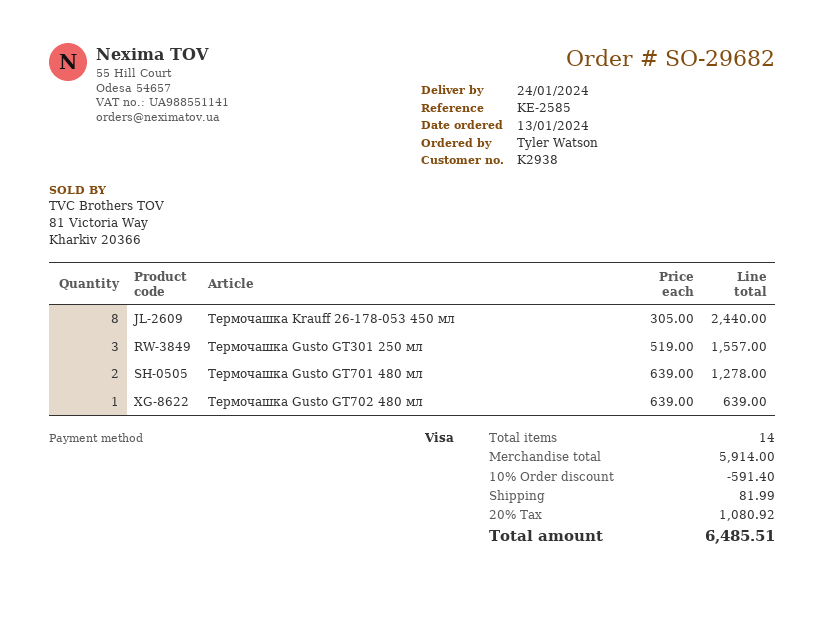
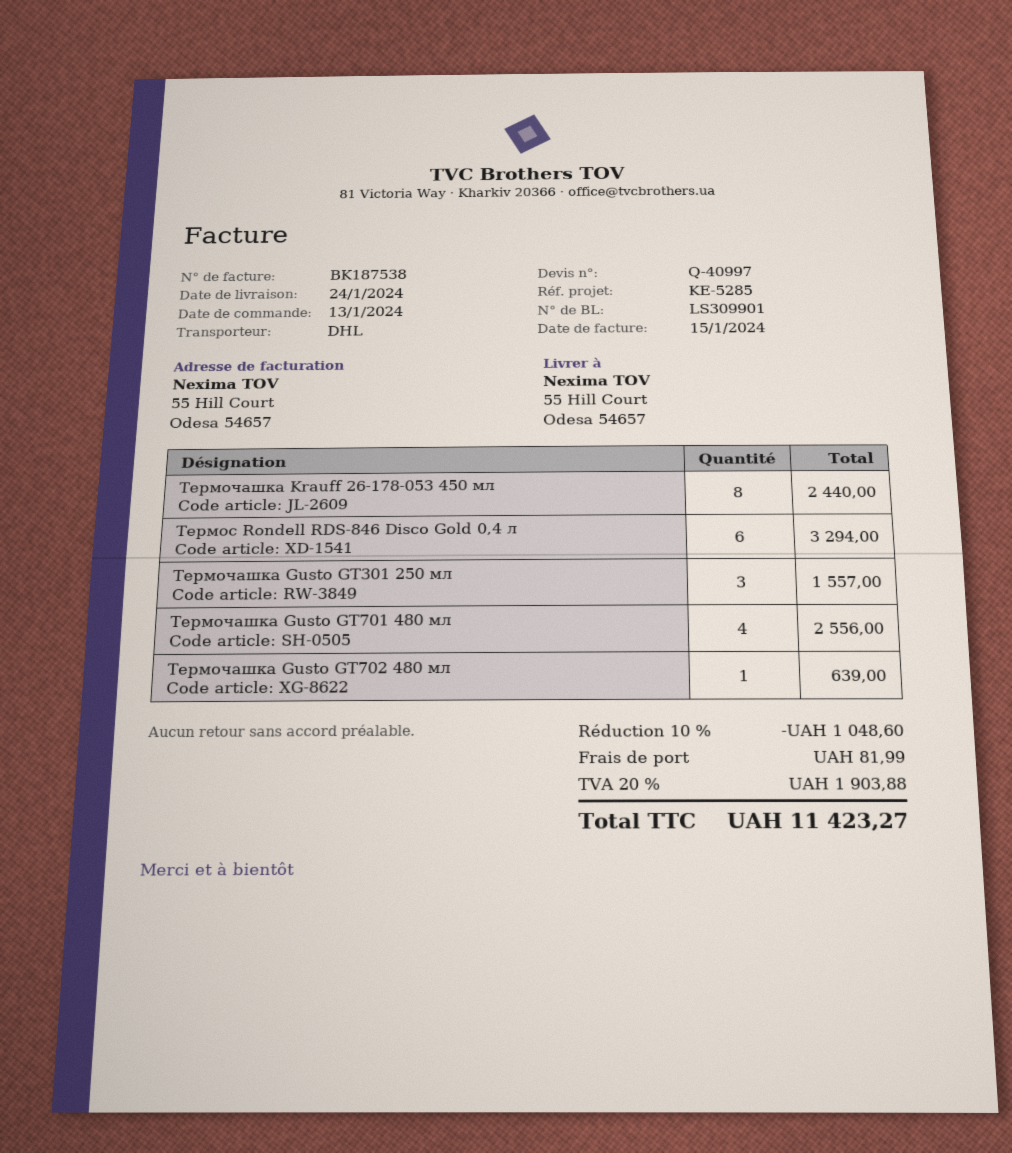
reference: KE-2585 -> KE-5285
Термочашка Gusto GT701 480 мл: 2 for 1278.00 -> 4 for 2556.00
Термос Rondell RDS-846 Disco Gold 0,4 л: none -> 6 for 3294.00
discount: 10% = 591.40 -> 10% = 1048.60
tax: 20% = 1080.92 -> 20% = 1903.88
total: 6485.51 -> 11423.27

